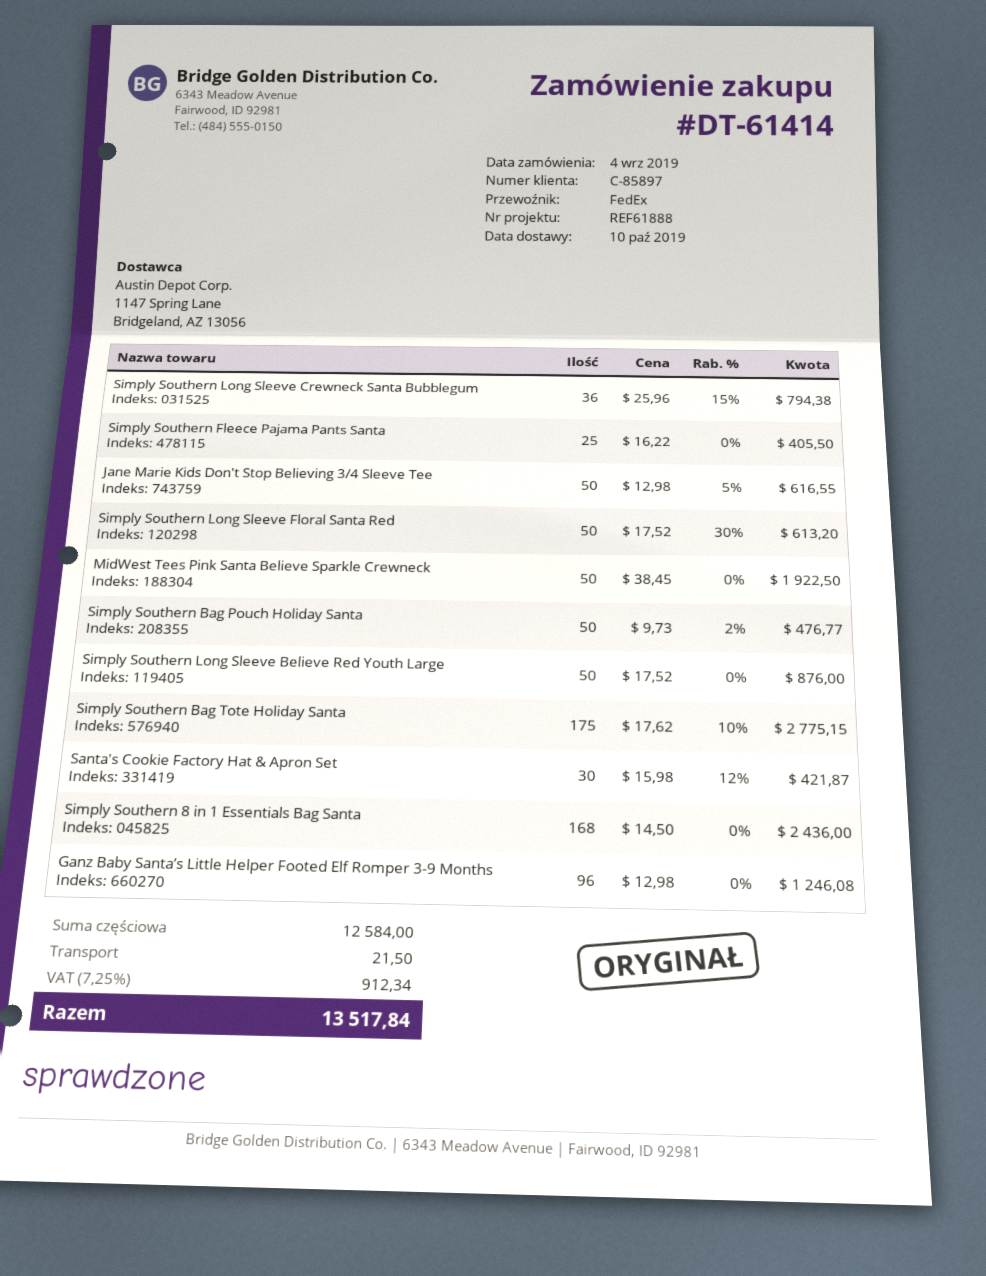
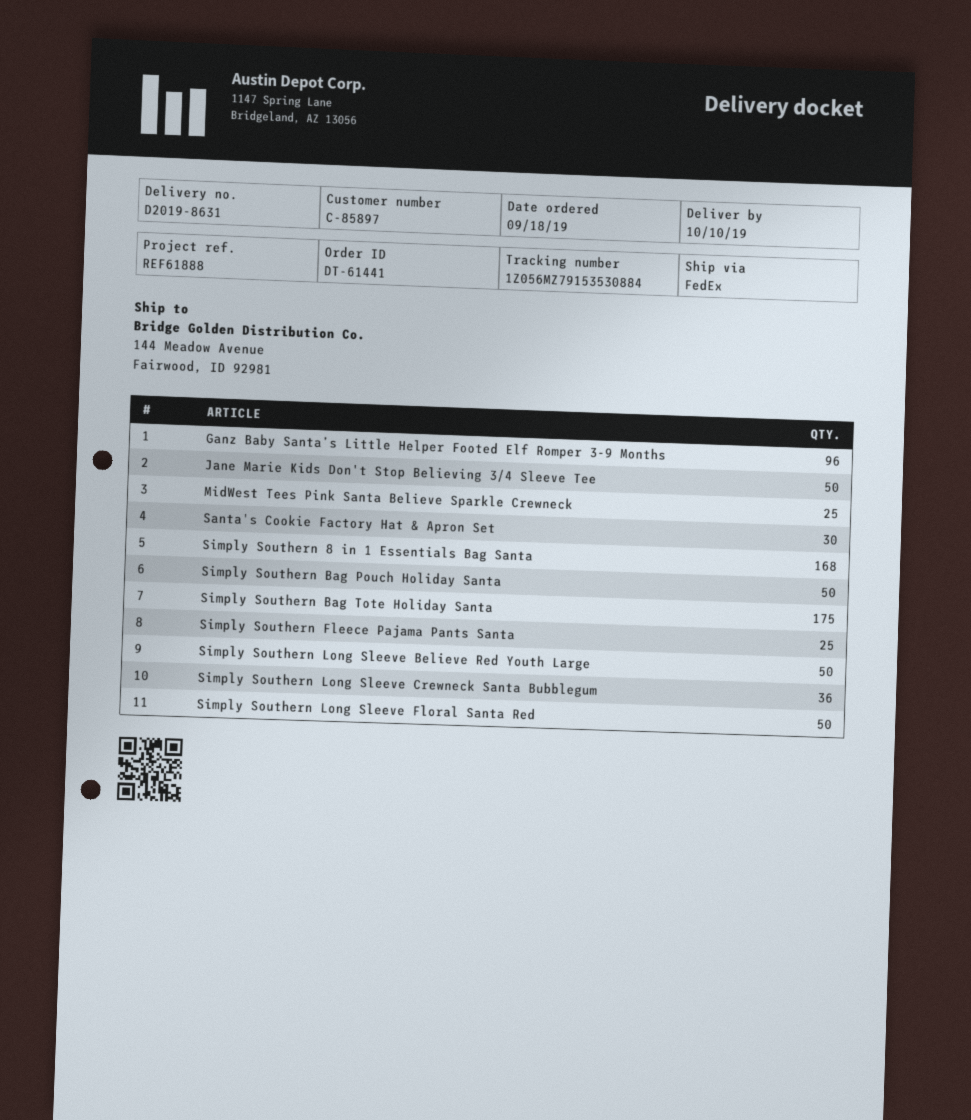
order number: DT-61414 -> DT-61441
order date: 2019-09-04 -> 2019-09-18
MidWest Tees Pink Santa Believe Sparkle Crewneck: 50 -> 25

